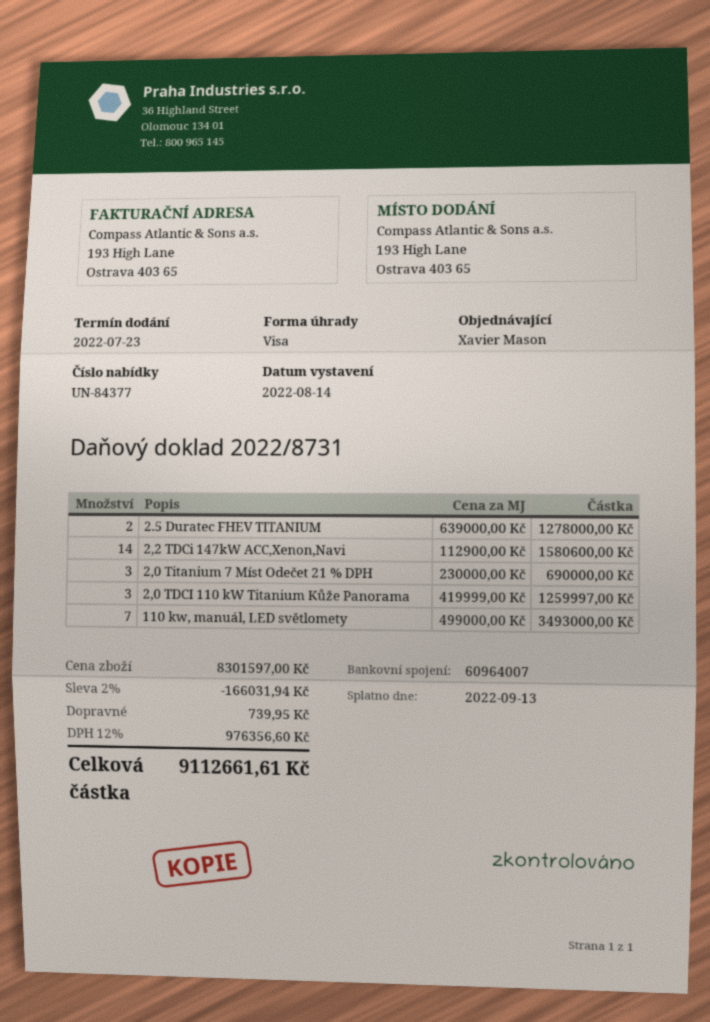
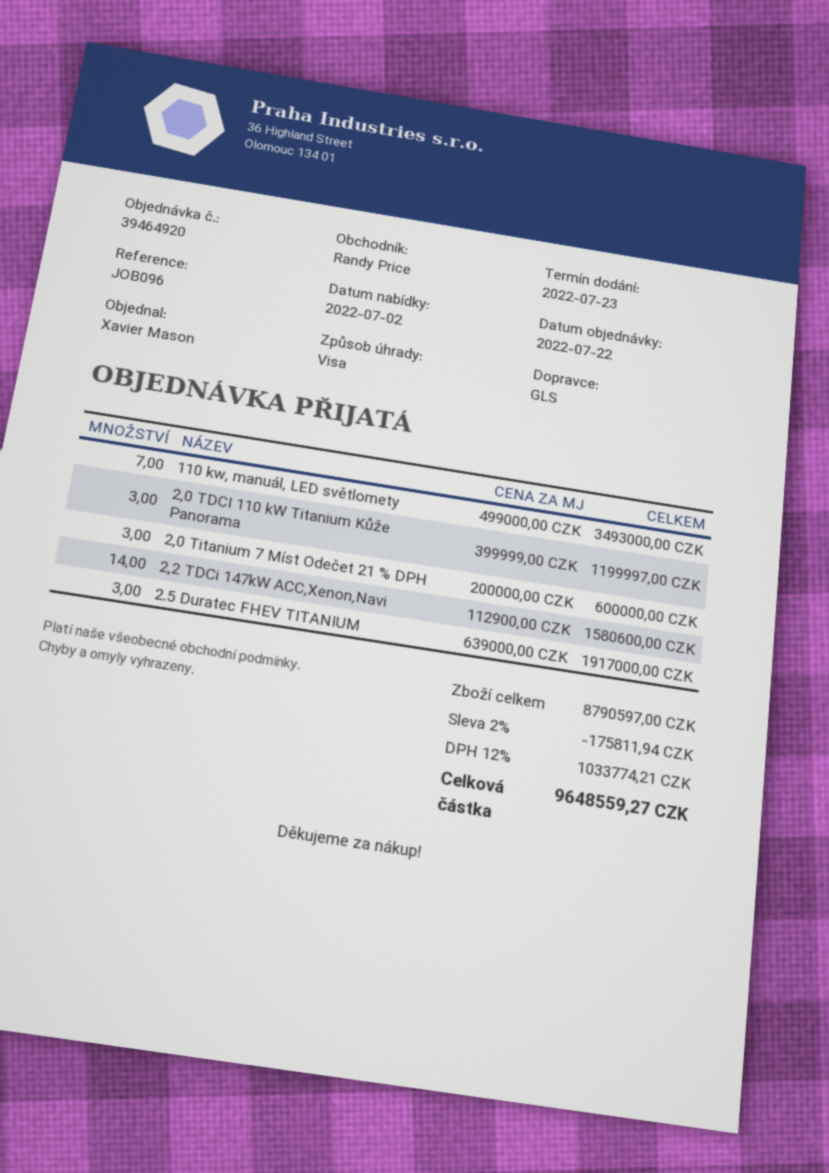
2.5 Duratec FHEV TITANIUM: 2 x 639000.00 = 1278000.00 -> 3 x 639000.00 = 1917000.00
2,0 Titanium 7 Míst Odečet 21 % DPH: 3 x 230000.00 = 690000.00 -> 3 x 200000.00 = 600000.00
2,0 TDCI 110 kW Titanium Kůže Panorama: 3 x 419999.00 = 1259997.00 -> 3 x 399999.00 = 1199997.00
subtotal: 8301597.00 -> 8790597.00
discount: 2% = 166031.94 -> 2% = 175811.94
shipping: 739.95 -> none
tax: 12% = 976356.60 -> 12% = 1033774.21
total: 9112661.61 -> 9648559.27

